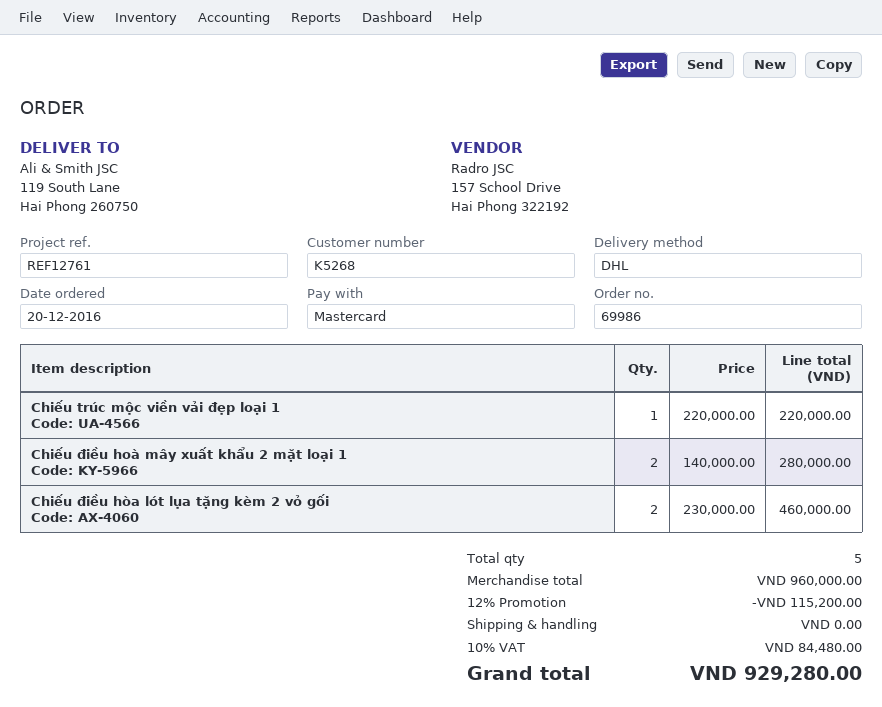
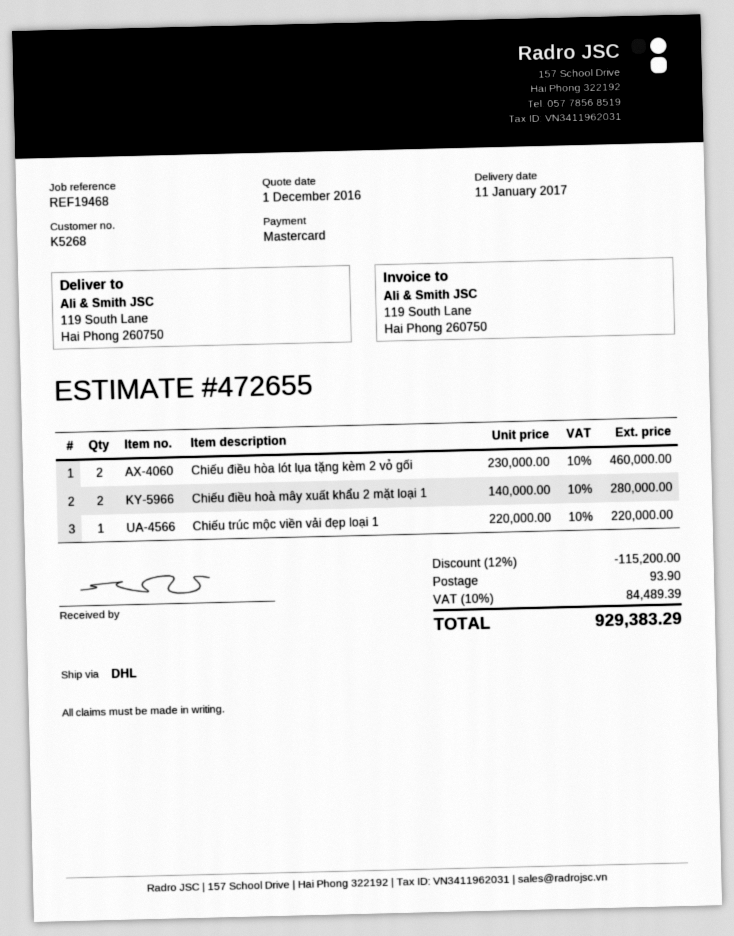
reference: REF12761 -> REF19468
shipping: 0.00 -> 93.90
tax: 10% = 84480.00 -> 10% = 84489.39
total: 929280.00 -> 929383.29

